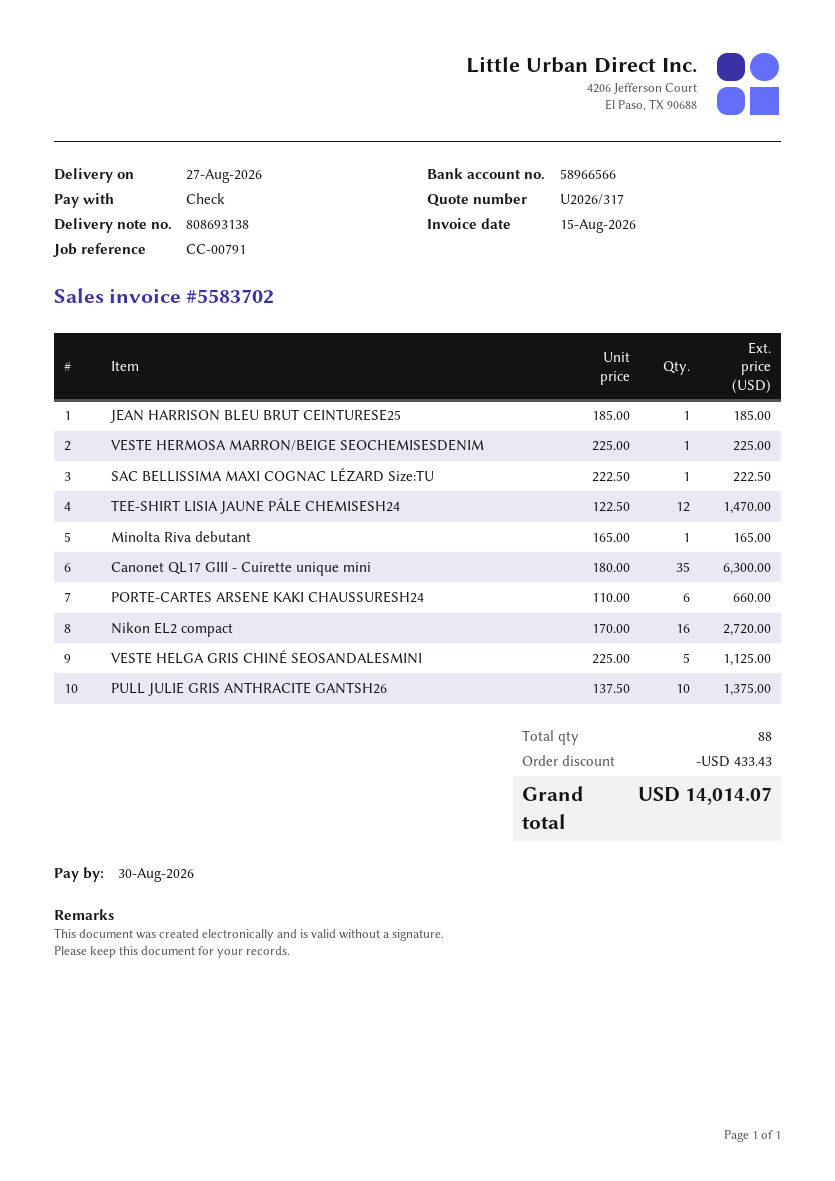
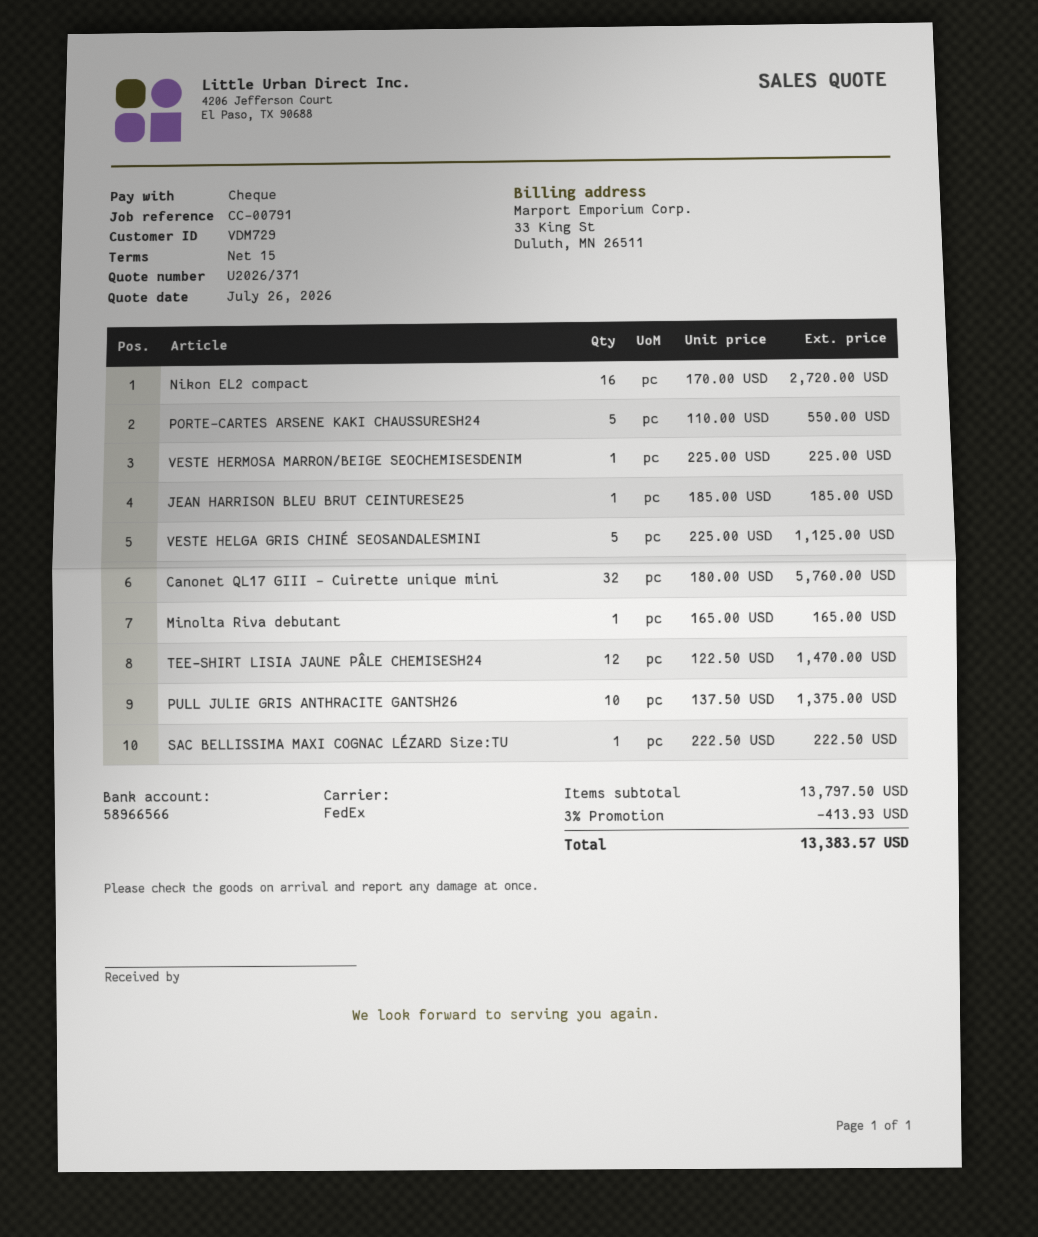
quote number: U2026/317 -> U2026/371
Canonet QL17 GIII - Cuirette unique mini: 35 x 180.00 = 6300.00 -> 32 x 180.00 = 5760.00
PORTE-CARTES ARSENE KAKI CHAUSSURESH24: 6 x 110.00 = 660.00 -> 5 x 110.00 = 550.00
discount: 433.43 -> 413.93
total: 14014.07 -> 13383.57

